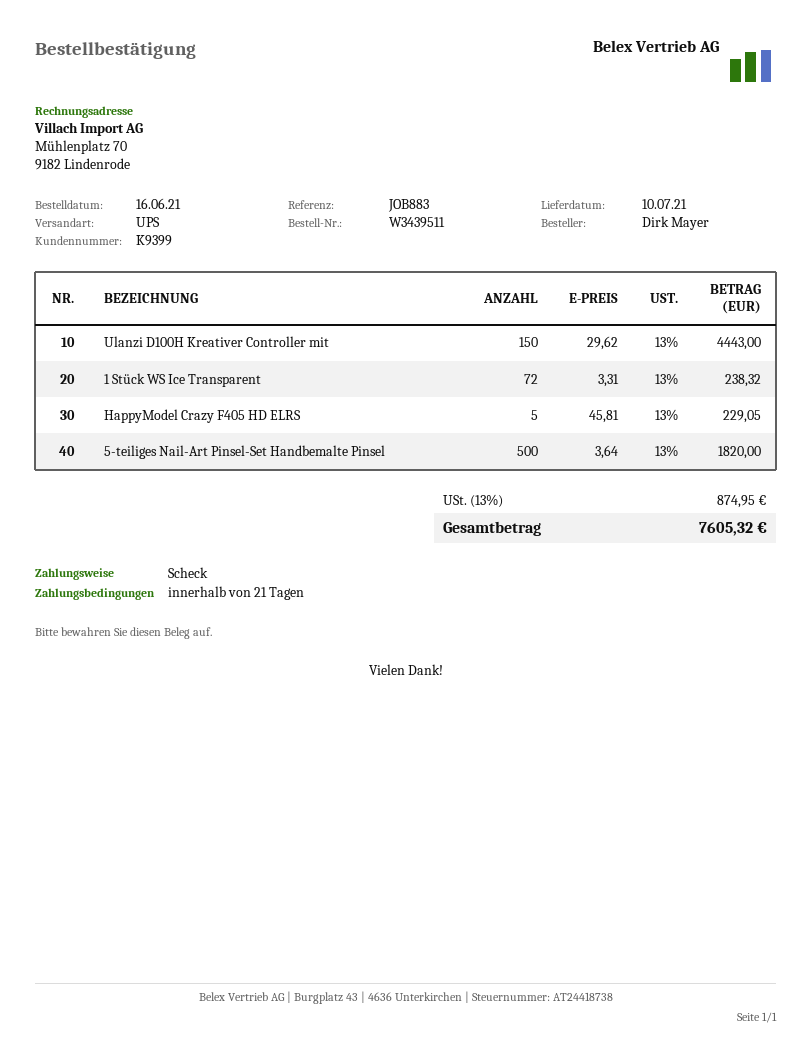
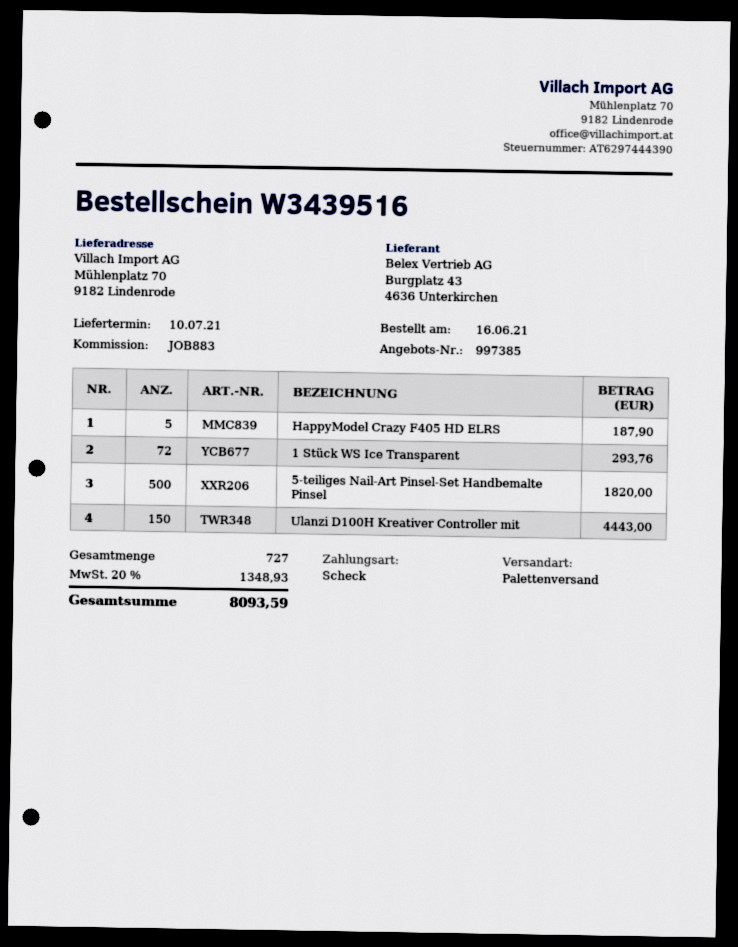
order number: W3439511 -> W3439516
shipping method: UPS -> pallet freight
1 Stück WS Ice Transparent: 72 for 238.32 -> 72 for 293.76
HappyModel Crazy F405 HD ELRS: 5 for 229.05 -> 5 for 187.90
tax: 13% = 874.95 -> 20% = 1348.93
total: 7605.32 -> 8093.59

